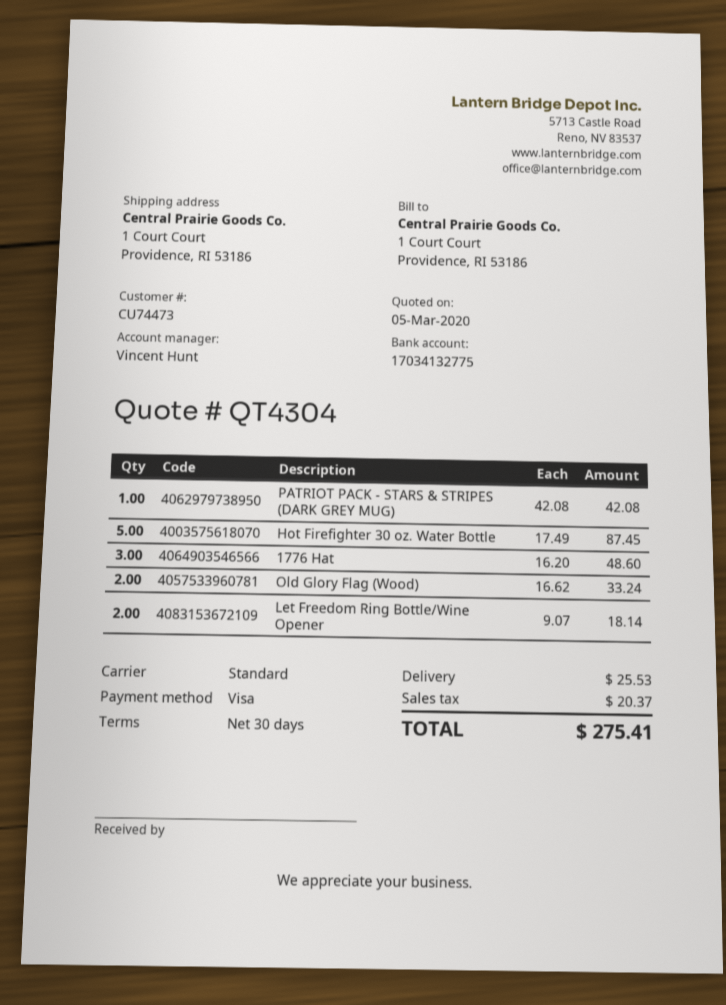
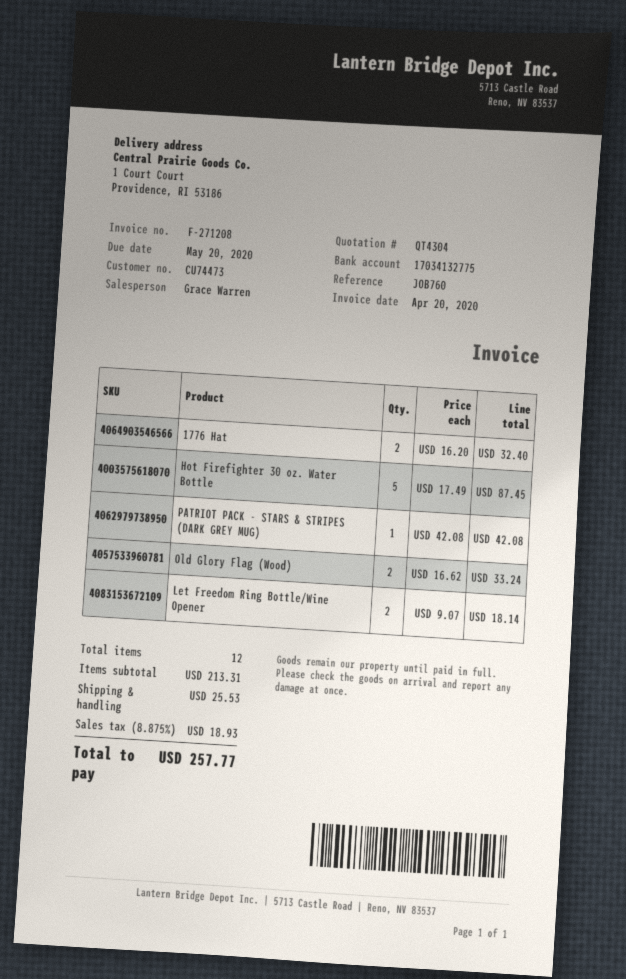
sales rep: Vincent Hunt -> Grace Warren
1776 Hat: 3 x 16.20 = 48.60 -> 2 x 16.20 = 32.40
tax: 20.37 -> 18.93
total: 275.41 -> 257.77

